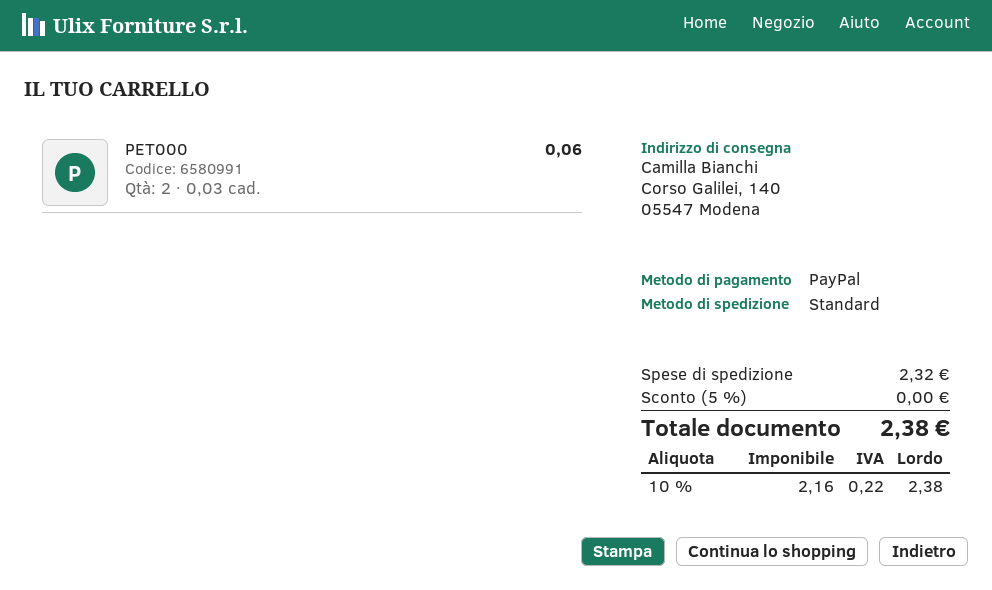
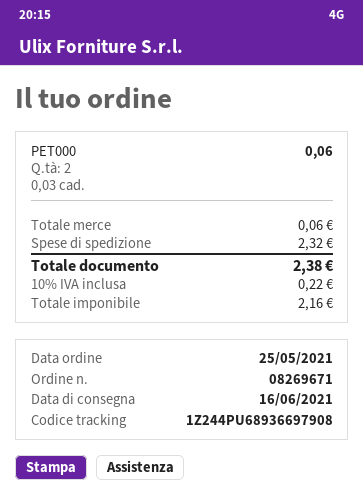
discount: 5% = 0.00 -> none

